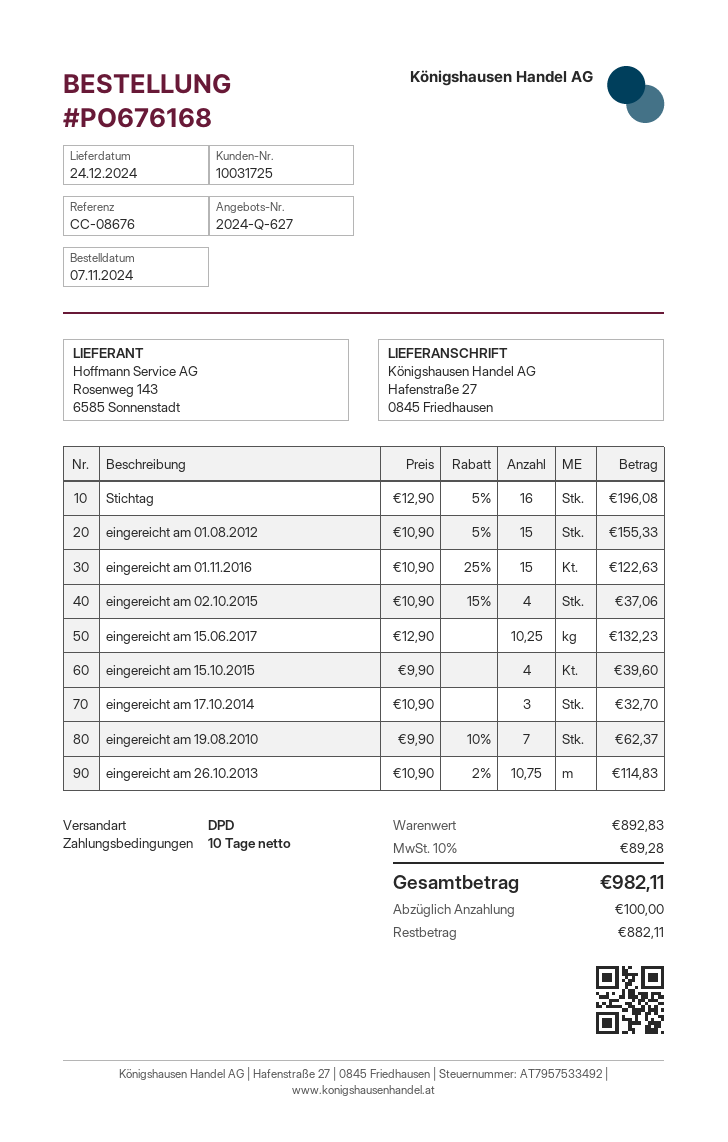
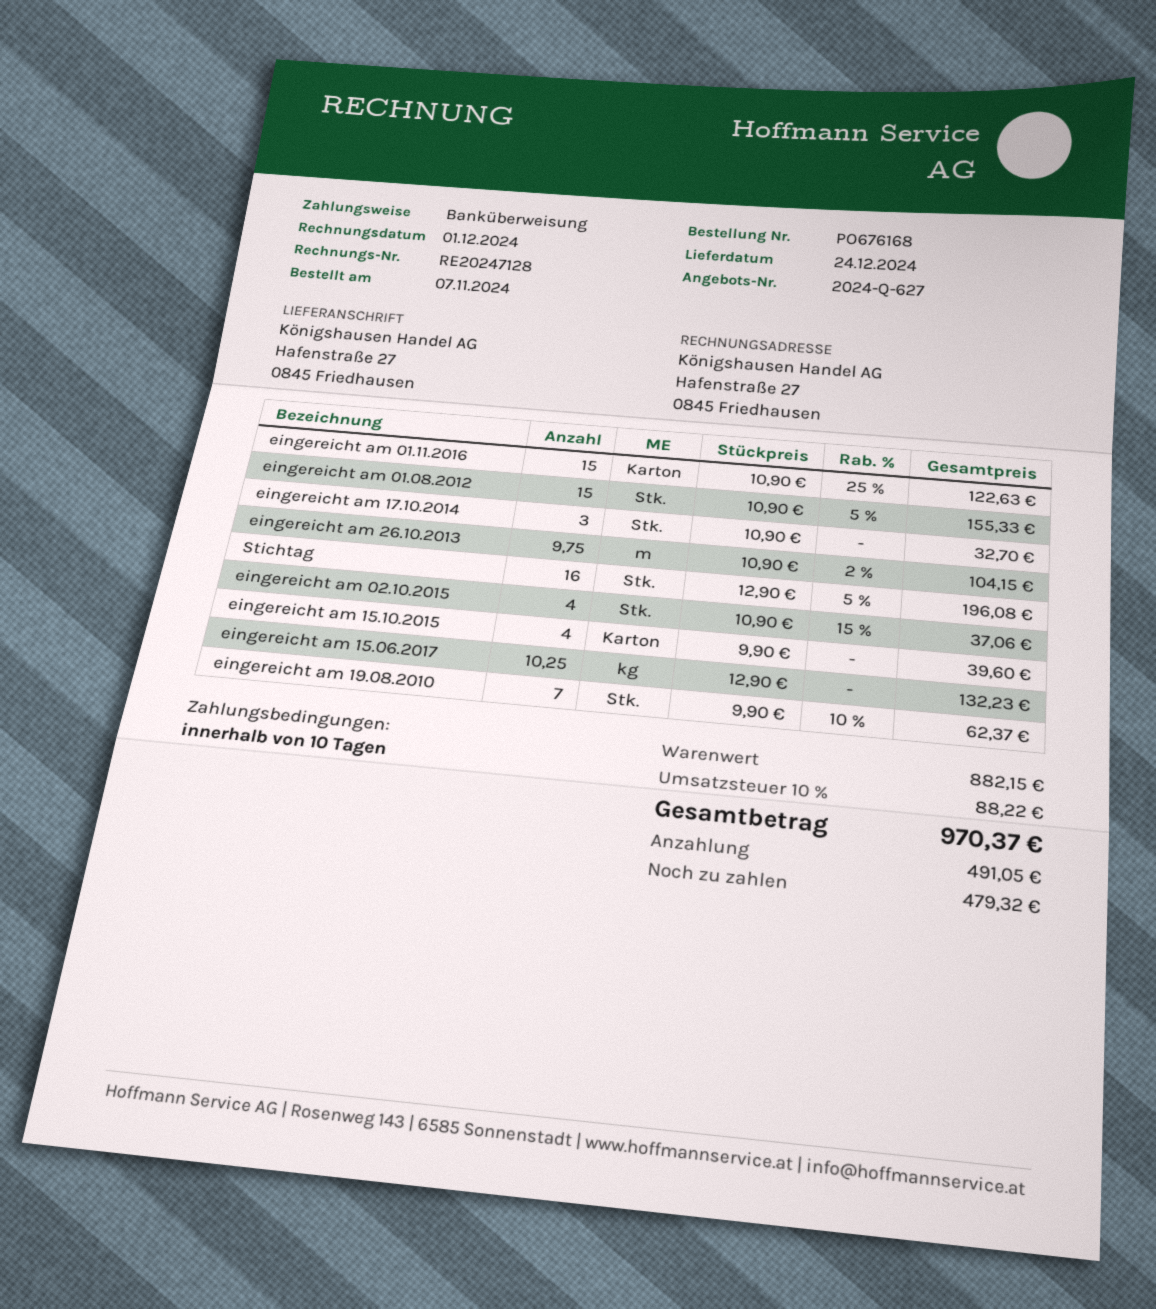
eingereicht am 26.10.2013: 10.75 x 10.90 - 2% = 114.83 -> 9.75 x 10.90 - 2% = 104.15
subtotal: 892.83 -> 882.15
tax: 10% = 89.28 -> 10% = 88.22
total: 982.11 -> 970.37
deposit: 100.00 -> 491.05
balance: 882.11 -> 479.32

